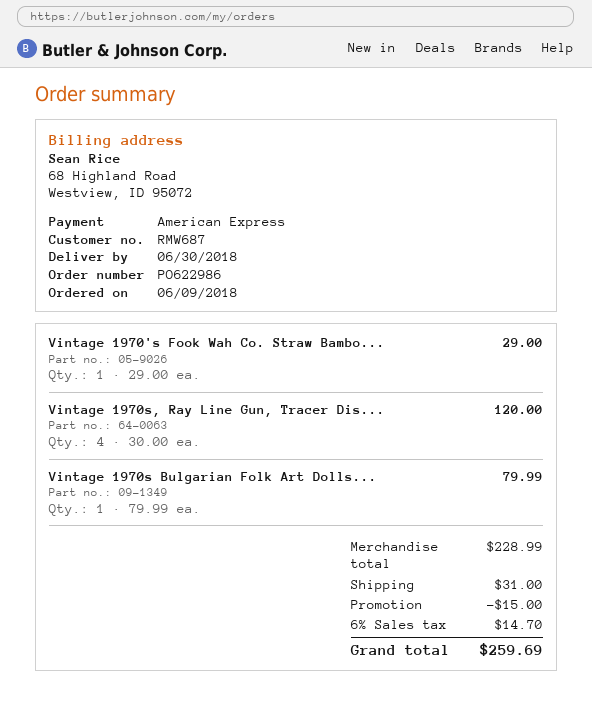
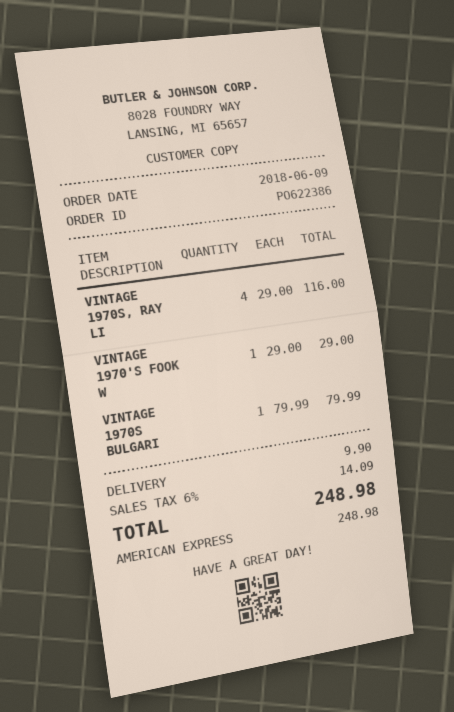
order number: PO622986 -> PO622386
Vintage 1970s, Ray Line Gun, Tracer Dis...: 4 x 30.00 = 120.00 -> 4 x 29.00 = 116.00
discount: 15.00 -> none
shipping: 31.00 -> 9.90
tax: 6% = 14.70 -> 6% = 14.09
total: 259.69 -> 248.98

